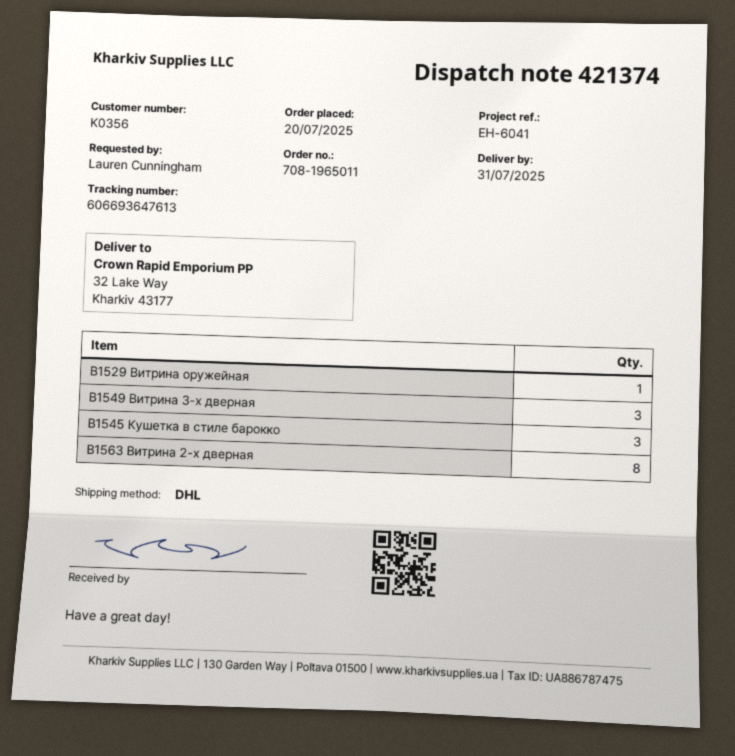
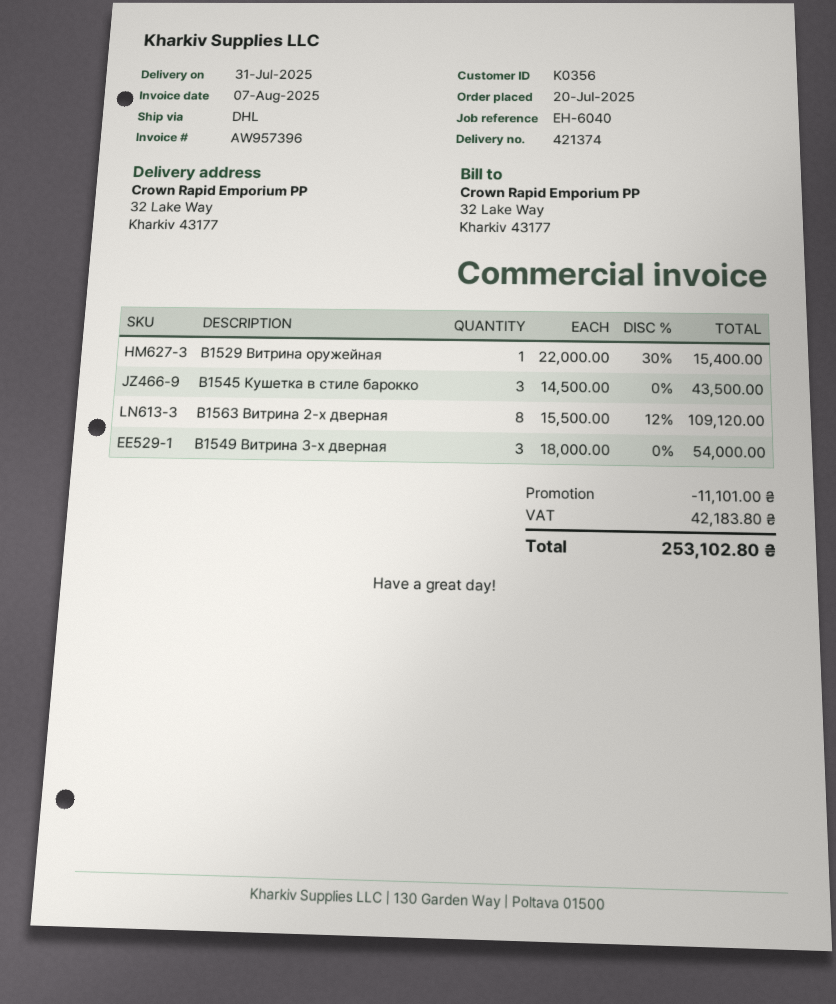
reference: EH-6041 -> EH-6040

